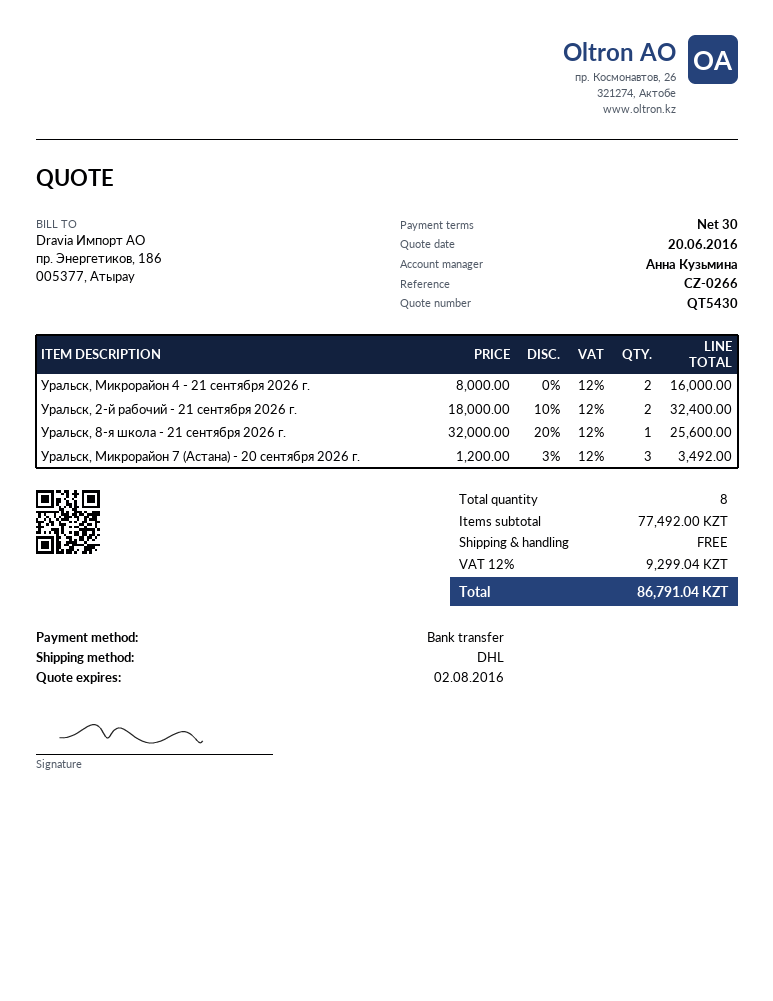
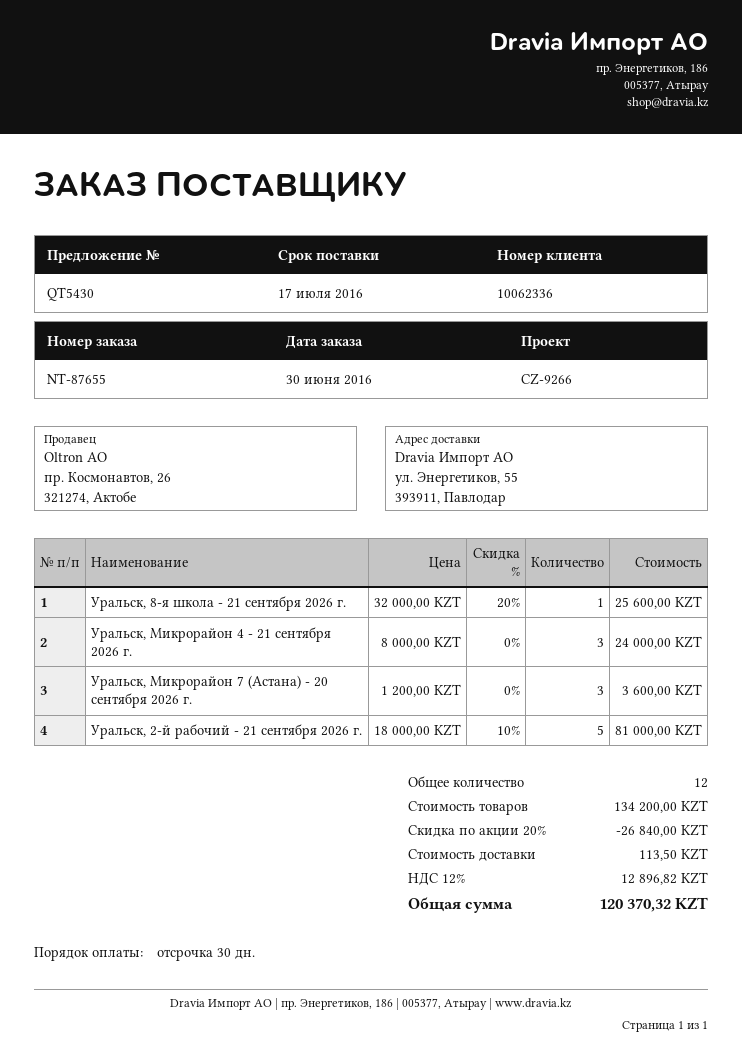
reference: CZ-0266 -> CZ-9266
Уральск, Микрорайон 4 - 21 сентября 2026 г.: 2 x 8000.00 = 16000.00 -> 3 x 8000.00 = 24000.00
Уральск, 2-й рабочий - 21 сентября 2026 г.: 2 x 18000.00 - 10% = 32400.00 -> 5 x 18000.00 - 10% = 81000.00
Уральск, Микрорайон 7 (Астана) - 20 сентября 2026 г.: 3 x 1200.00 - 3% = 3492.00 -> 3 x 1200.00 = 3600.00
total quantity: 8 -> 12
subtotal: 77492.00 -> 134200.00
discount: none -> 20% = 26840.00
shipping: 0.00 -> 113.50
tax: 12% = 9299.04 -> 12% = 12896.82
total: 86791.04 -> 120370.32

